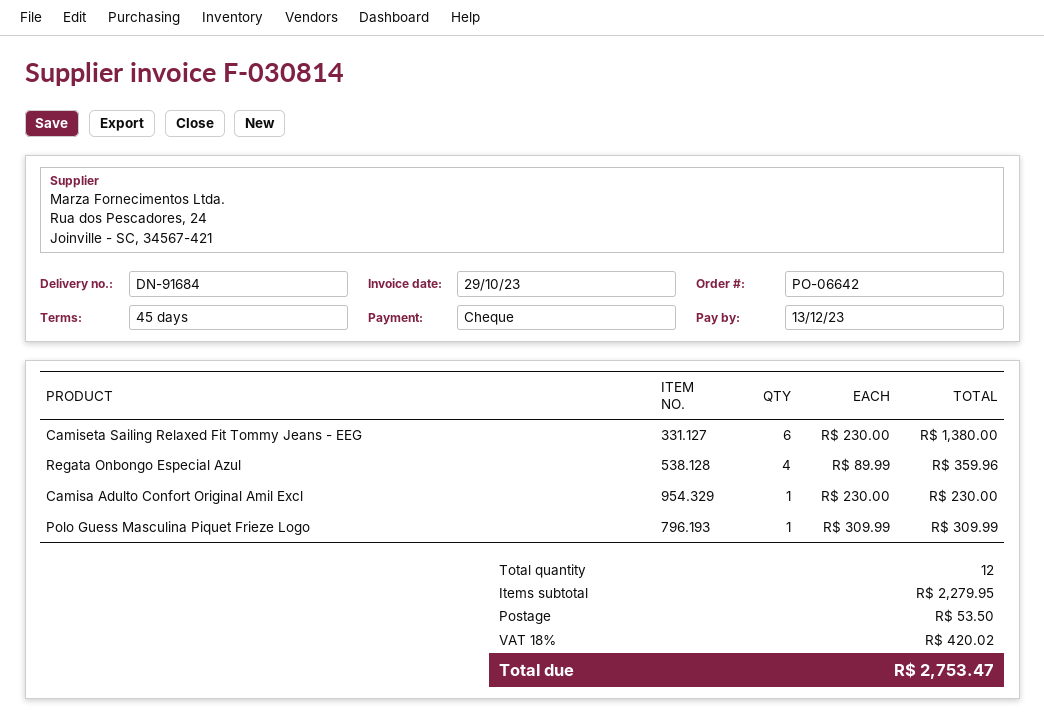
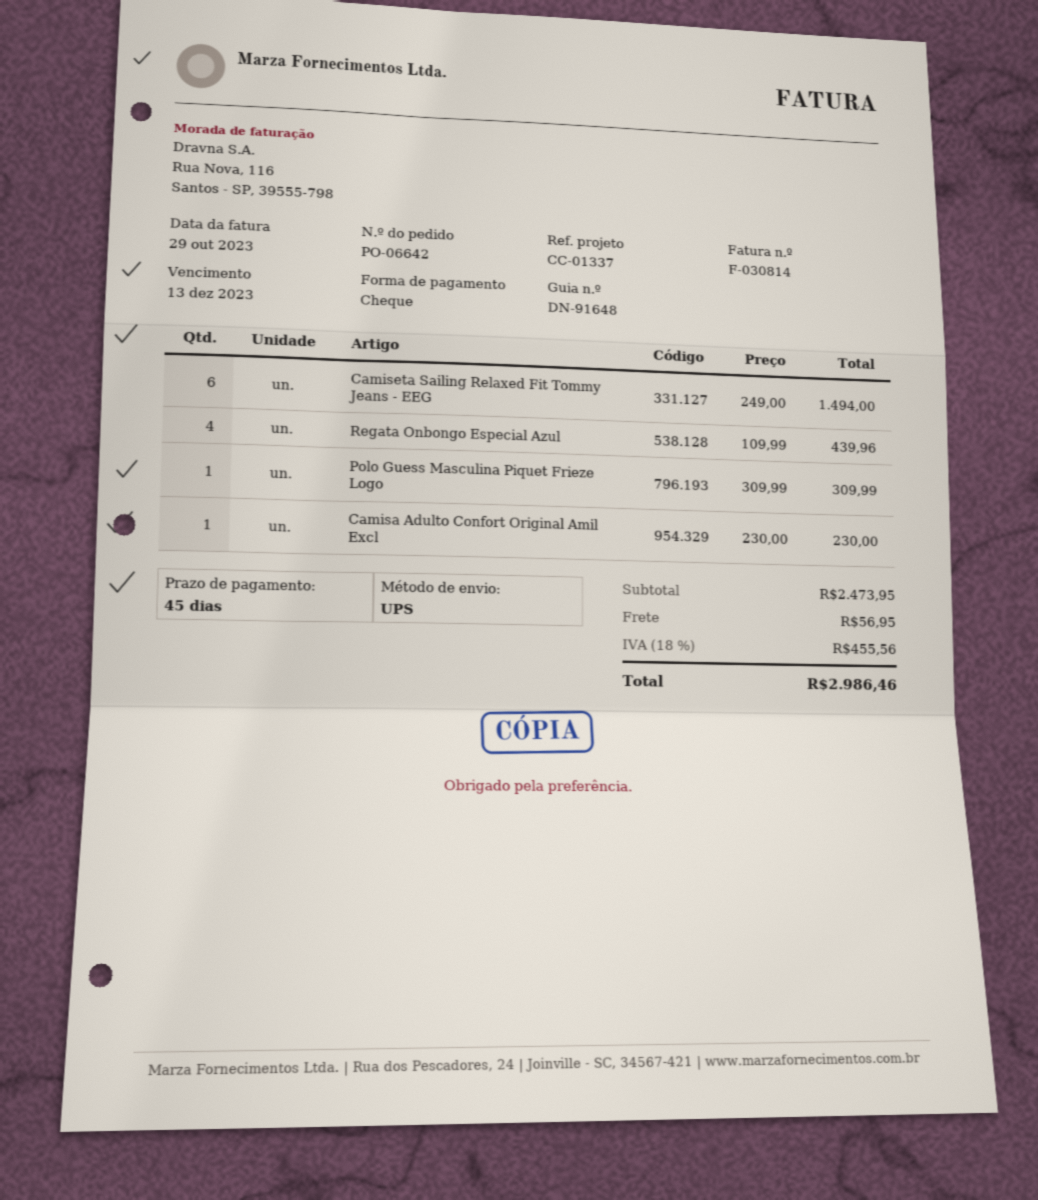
delivery note number: DN-91684 -> DN-91648
Camiseta Sailing Relaxed Fit Tommy Jeans - EEG: 6 x 230.00 = 1380.00 -> 6 x 249.00 = 1494.00
Regata Onbongo Especial Azul: 4 x 89.99 = 359.96 -> 4 x 109.99 = 439.96
subtotal: 2279.95 -> 2473.95
shipping: 53.50 -> 56.95
tax: 18% = 420.02 -> 18% = 455.56
total: 2753.47 -> 2986.46

